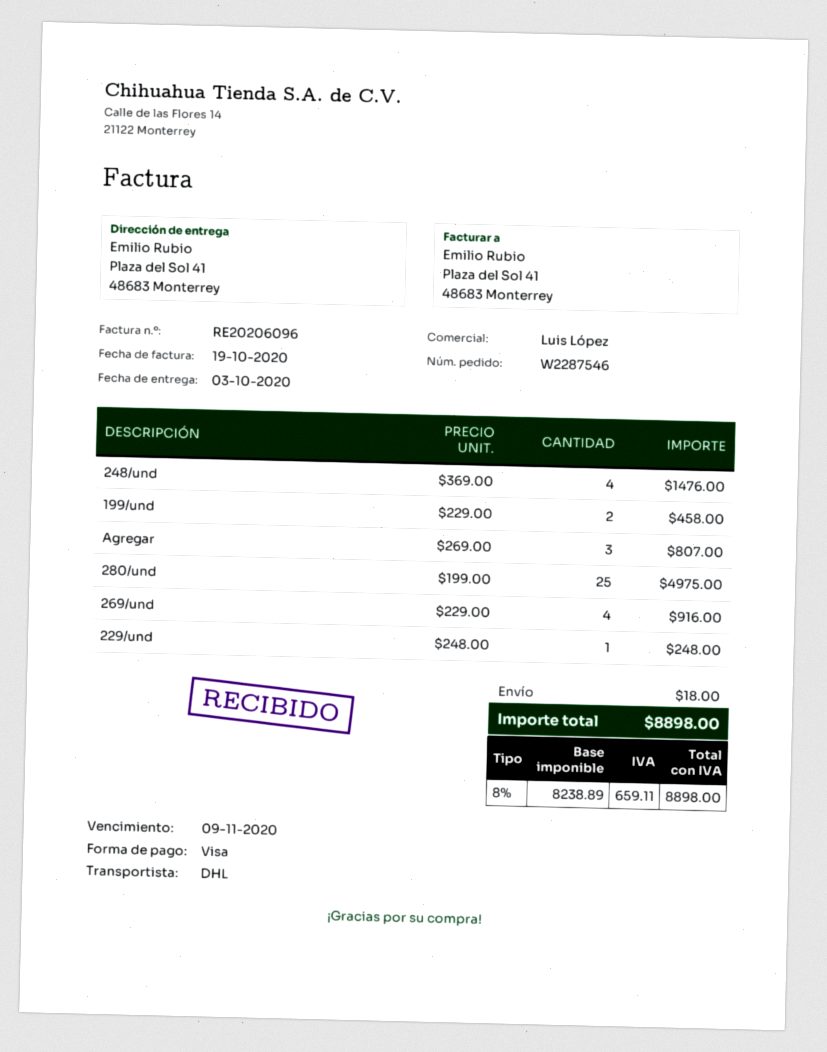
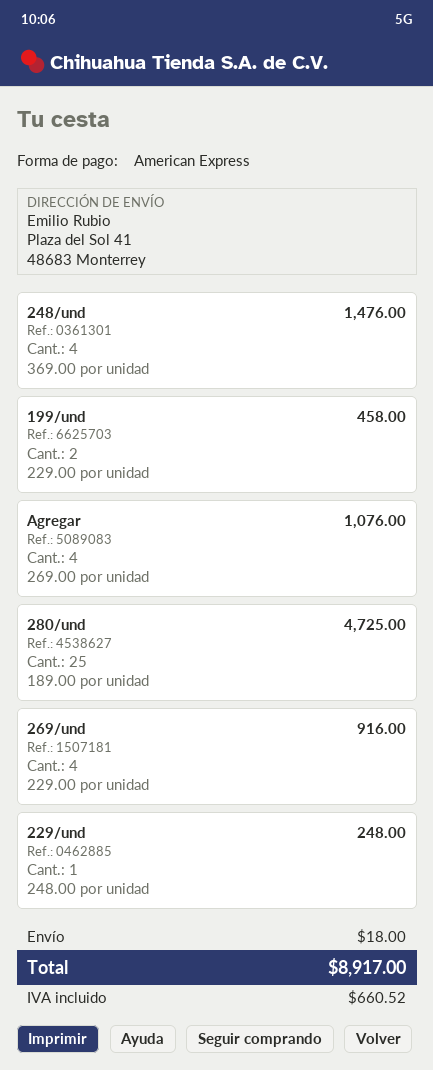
payment method: Visa -> American Express
Agregar: 3 x 269.00 = 807.00 -> 4 x 269.00 = 1076.00
280/und: 25 x 199.00 = 4975.00 -> 25 x 189.00 = 4725.00
tax: 659.11 -> 660.52
total: 8898.00 -> 8917.00

